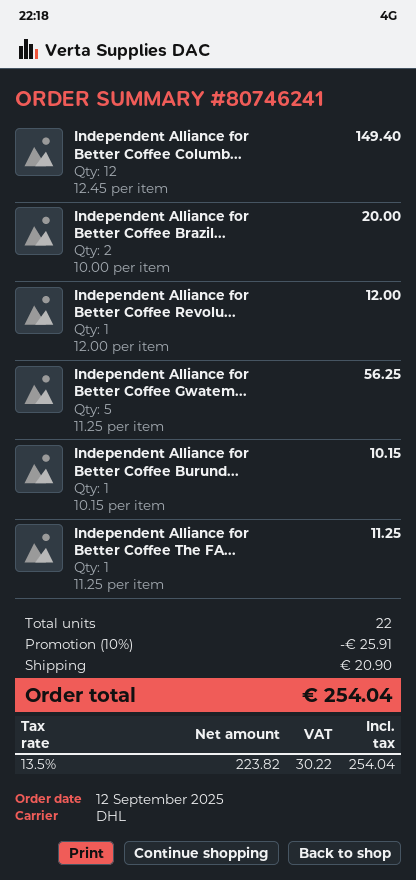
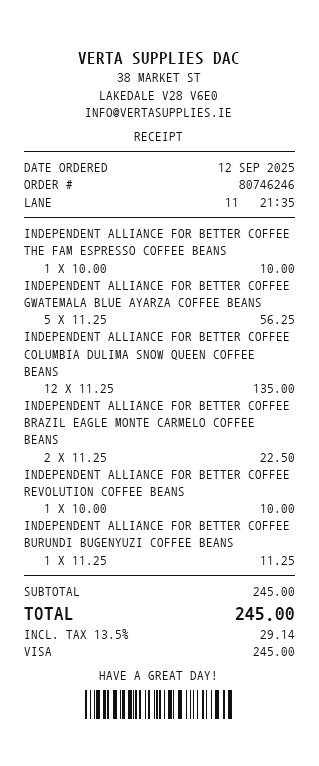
order number: 80746241 -> 80746246
Independent Alliance for Better Coffee Columb...: 12 x 12.45 = 149.40 -> 12 x 11.25 = 135.00
Independent Alliance for Better Coffee Brazil...: 2 x 10.00 = 20.00 -> 2 x 11.25 = 22.50
Independent Alliance for Better Coffee Revolu...: 1 x 12.00 = 12.00 -> 1 x 10.00 = 10.00
Independent Alliance for Better Coffee Burund...: 1 x 10.15 = 10.15 -> 1 x 11.25 = 11.25
Independent Alliance for Better Coffee The FA...: 1 x 11.25 = 11.25 -> 1 x 10.00 = 10.00
discount: 10% = 25.91 -> none
shipping: 20.90 -> none
tax: 13.5% = 30.22 -> 13.5% = 29.14
total: 254.04 -> 245.00

